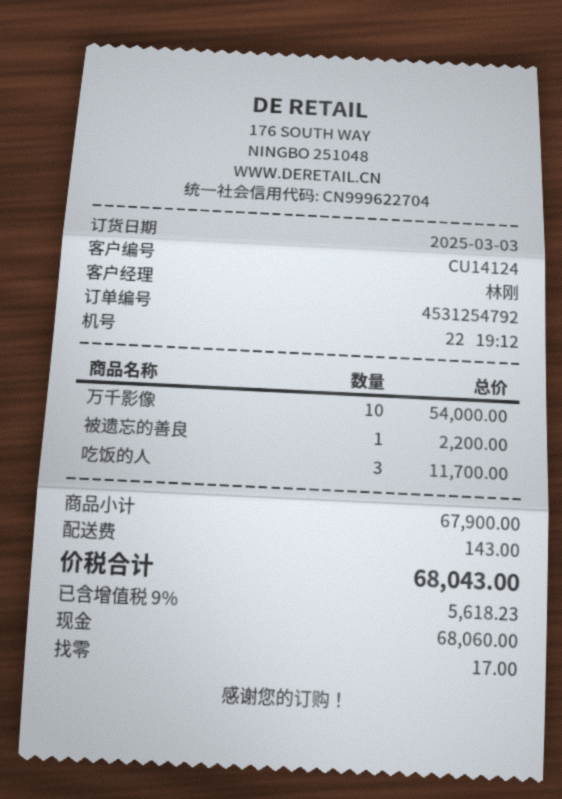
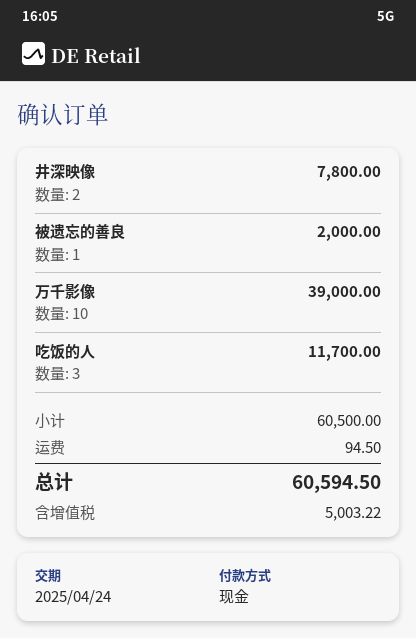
万千影像: 10 for 54000.00 -> 10 for 39000.00
被遗忘的善良: 1 for 2200.00 -> 1 for 2000.00
井深映像: none -> 2 for 7800.00
subtotal: 67900.00 -> 60500.00
shipping: 143.00 -> 94.50
tax: 5618.23 -> 5003.22
total: 68043.00 -> 60594.50

